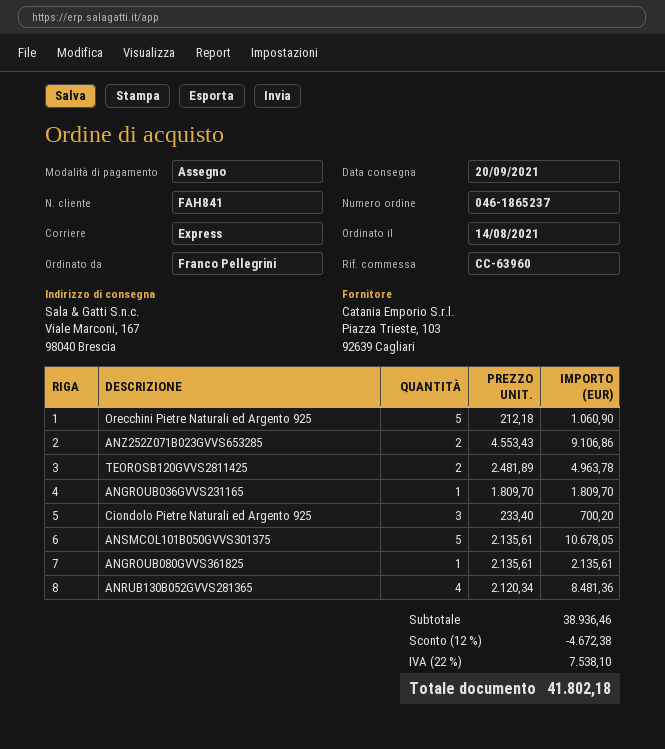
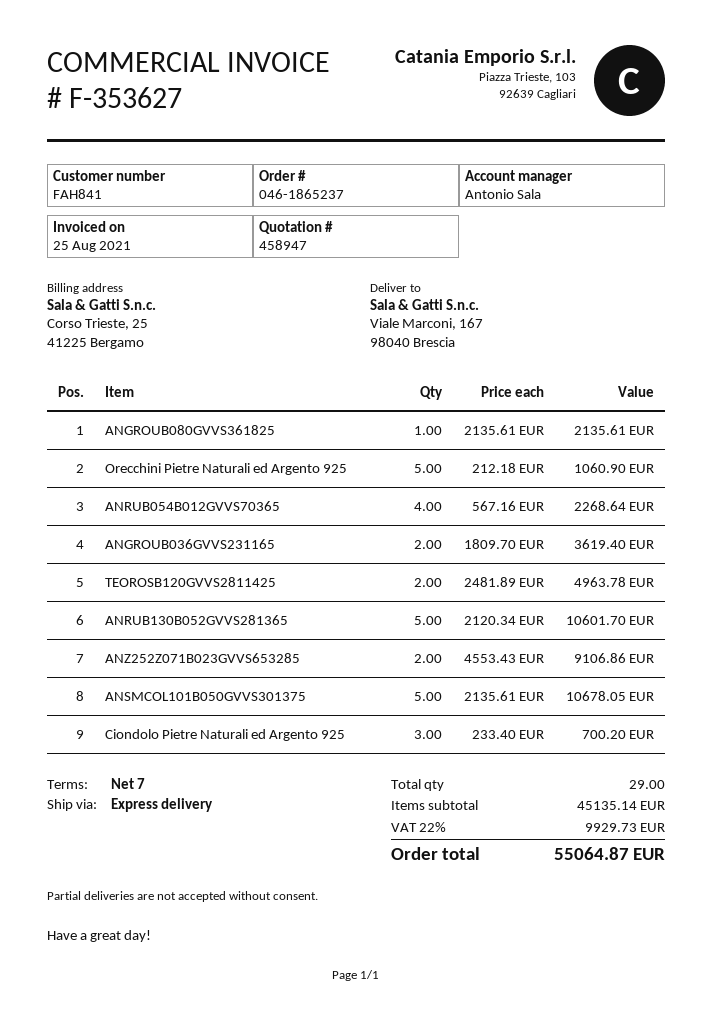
ANGROUB036GVVS231165: 1 x 1809.70 = 1809.70 -> 2 x 1809.70 = 3619.40
ANRUB130B052GVVS281365: 4 x 2120.34 = 8481.36 -> 5 x 2120.34 = 10601.70
ANRUB054B012GVVS70365: none -> 4 x 567.16 = 2268.64
subtotal: 38936.46 -> 45135.14
discount: 12% = 4672.38 -> none
tax: 22% = 7538.10 -> 22% = 9929.73
total: 41802.18 -> 55064.87

